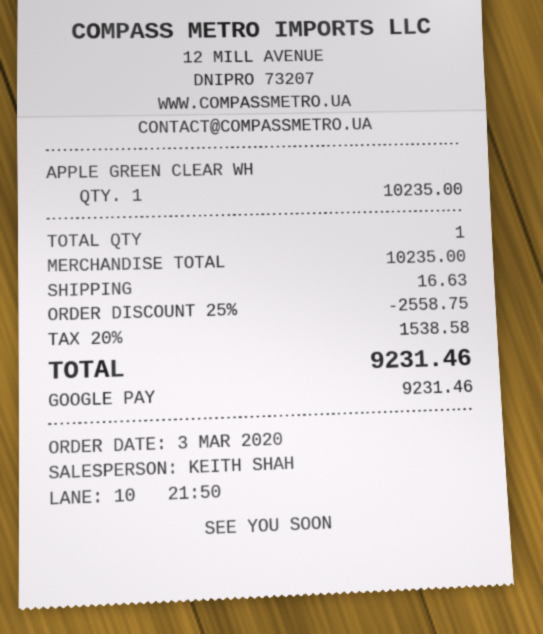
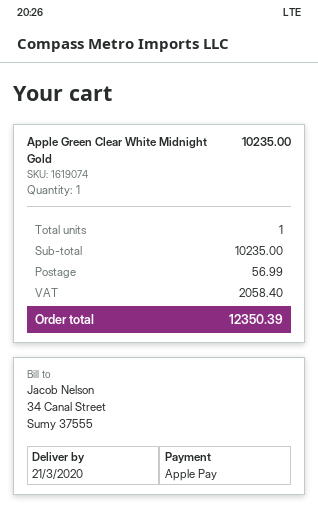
payment method: Google Pay -> Apple Pay
discount: 25% = 2558.75 -> none
shipping: 16.63 -> 56.99
tax: 1538.58 -> 2058.40
total: 9231.46 -> 12350.39

